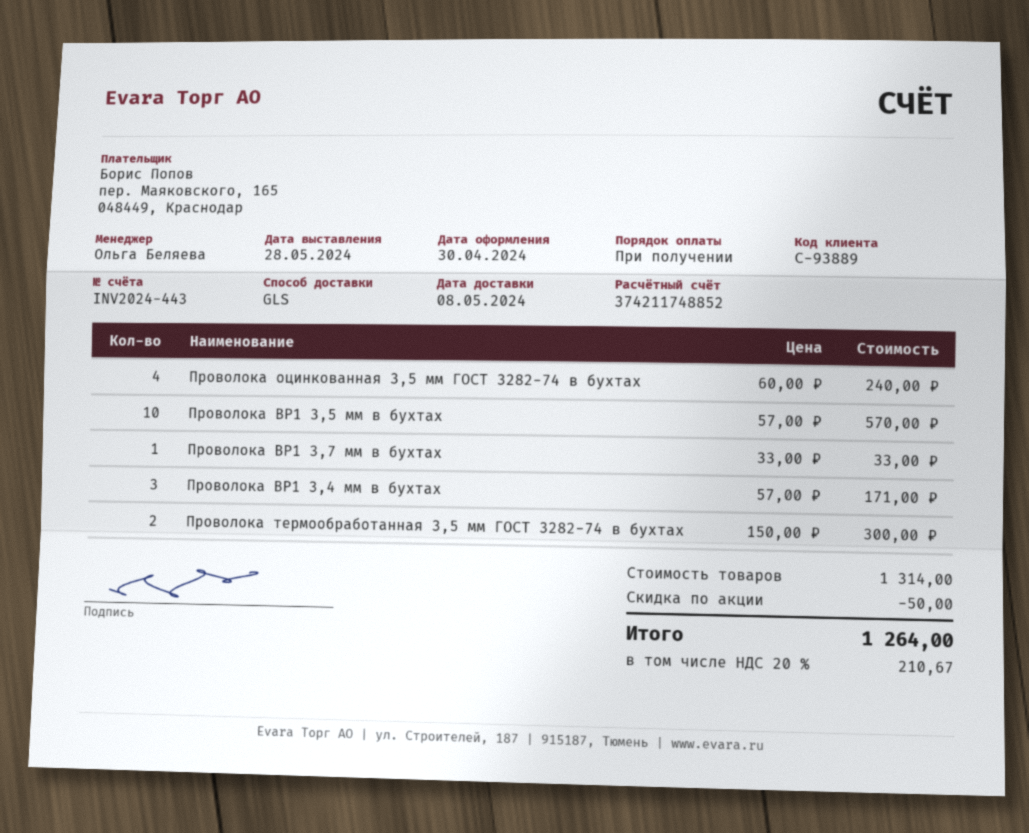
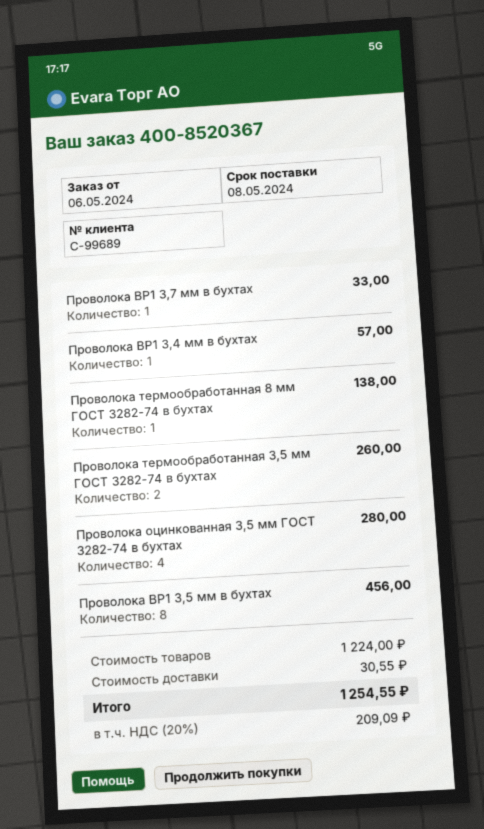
order date: 2024-04-30 -> 2024-05-06
customer number: C-93889 -> C-99689
Проволока оцинкованная 3,5 мм ГОСТ 3282-74 в бухтах: 4 for 240.00 -> 4 for 280.00
Проволока ВР1 3,5 мм в бухтах: 10 for 570.00 -> 8 for 456.00
Проволока ВР1 3,4 мм в бухтах: 3 for 171.00 -> 1 for 57.00
Проволока термообработанная 3,5 мм ГОСТ 3282-74 в бухтах: 2 for 300.00 -> 2 for 260.00
Проволока термообработанная 8 мм ГОСТ 3282-74 в бухтах: none -> 1 for 138.00
subtotal: 1314.00 -> 1224.00
discount: 50.00 -> none
shipping: none -> 30.55
tax: 20% = 210.67 -> 20% = 209.09
total: 1264.00 -> 1254.55

